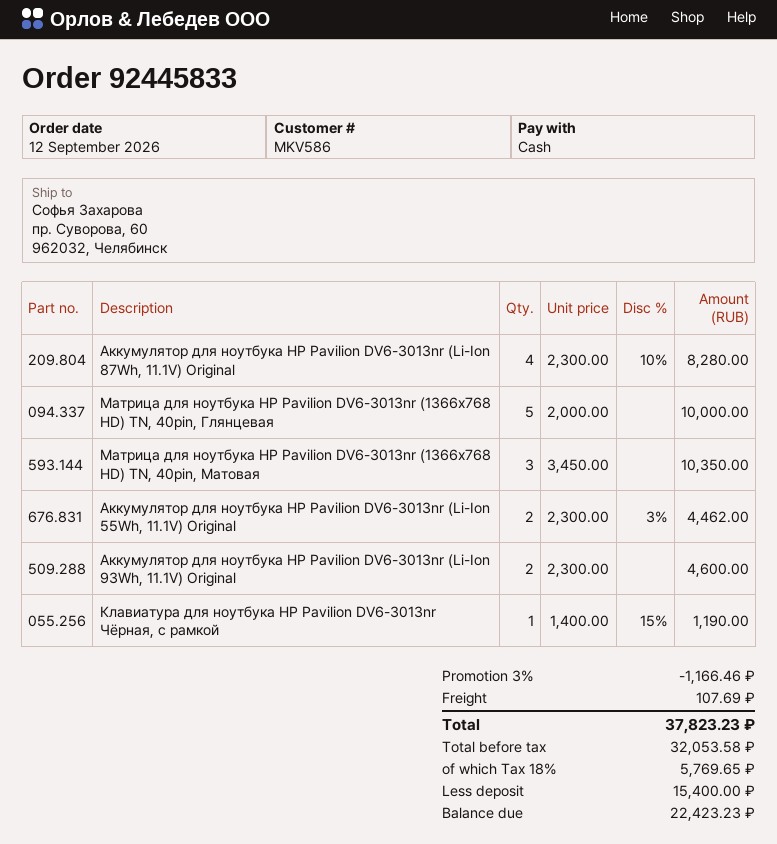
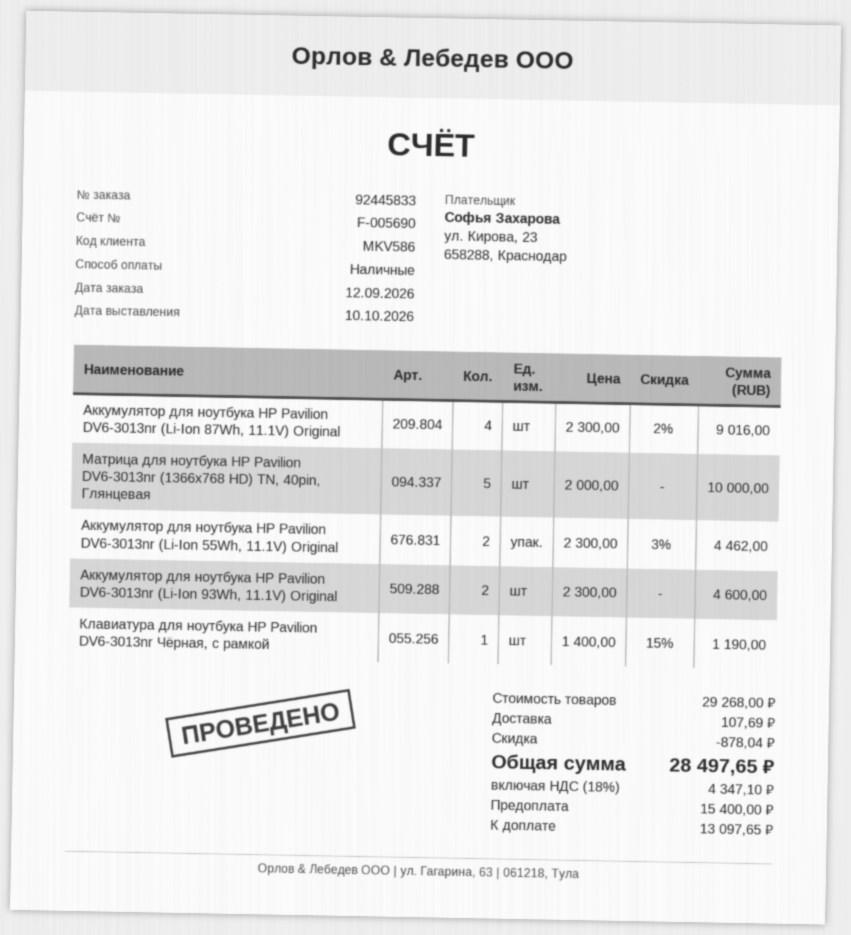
Аккумулятор для ноутбука HP Pavilion DV6-3013nr (Li-Ion 87Wh, 11.1V) Original: 4 x 2300.00 - 10% = 8280.00 -> 4 x 2300.00 - 2% = 9016.00
Матрица для ноутбука HP Pavilion DV6-3013nr (1366x768 HD) TN, 40pin, Матовая: 3 x 3450.00 = 10350.00 -> none
discount: 1166.46 -> 878.04
tax: 18% = 5769.65 -> 18% = 4347.10
total: 37823.23 -> 28497.65
balance: 22423.23 -> 13097.65

